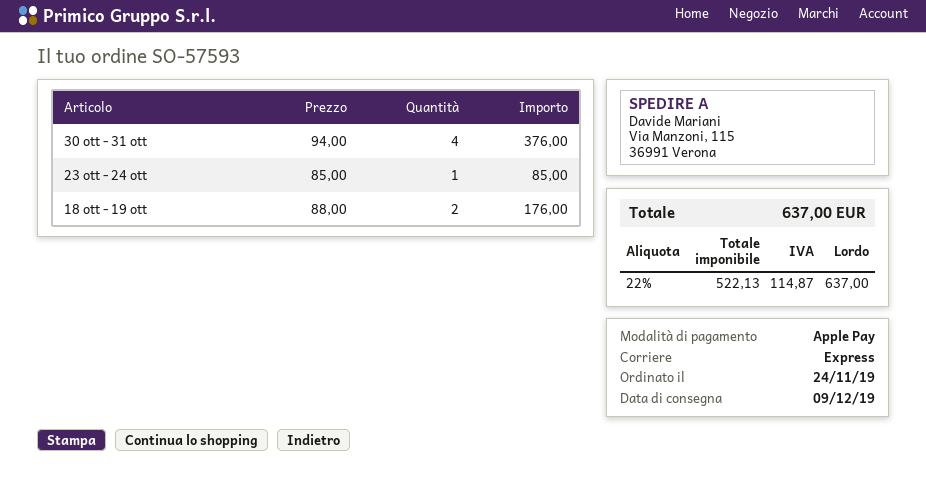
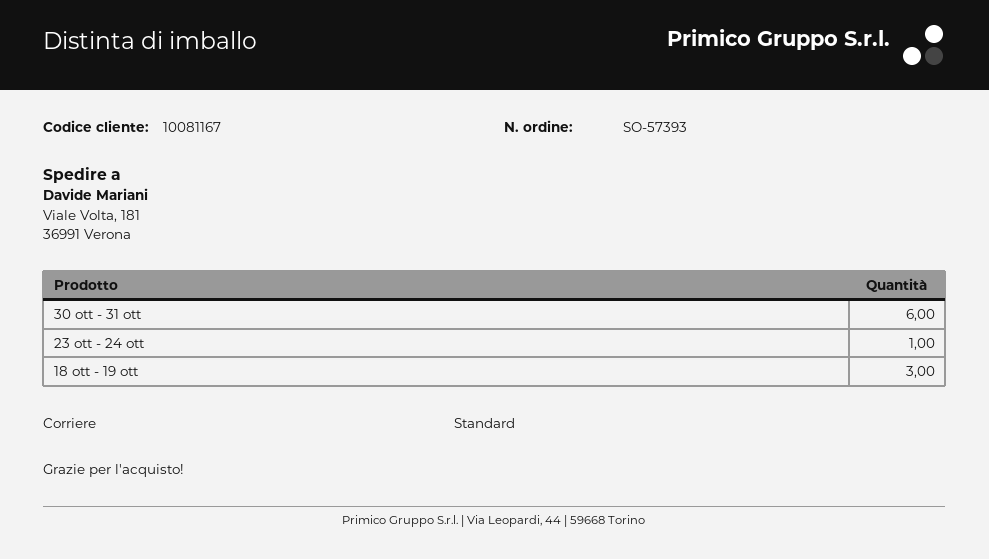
order number: SO-57593 -> SO-57393
shipping method: express -> standard
ship to: Via Manzoni, 115, 36991 Verona -> Viale Volta, 181, 36991 Verona
30 ott - 31 ott: 4 -> 6
18 ott - 19 ott: 2 -> 3

